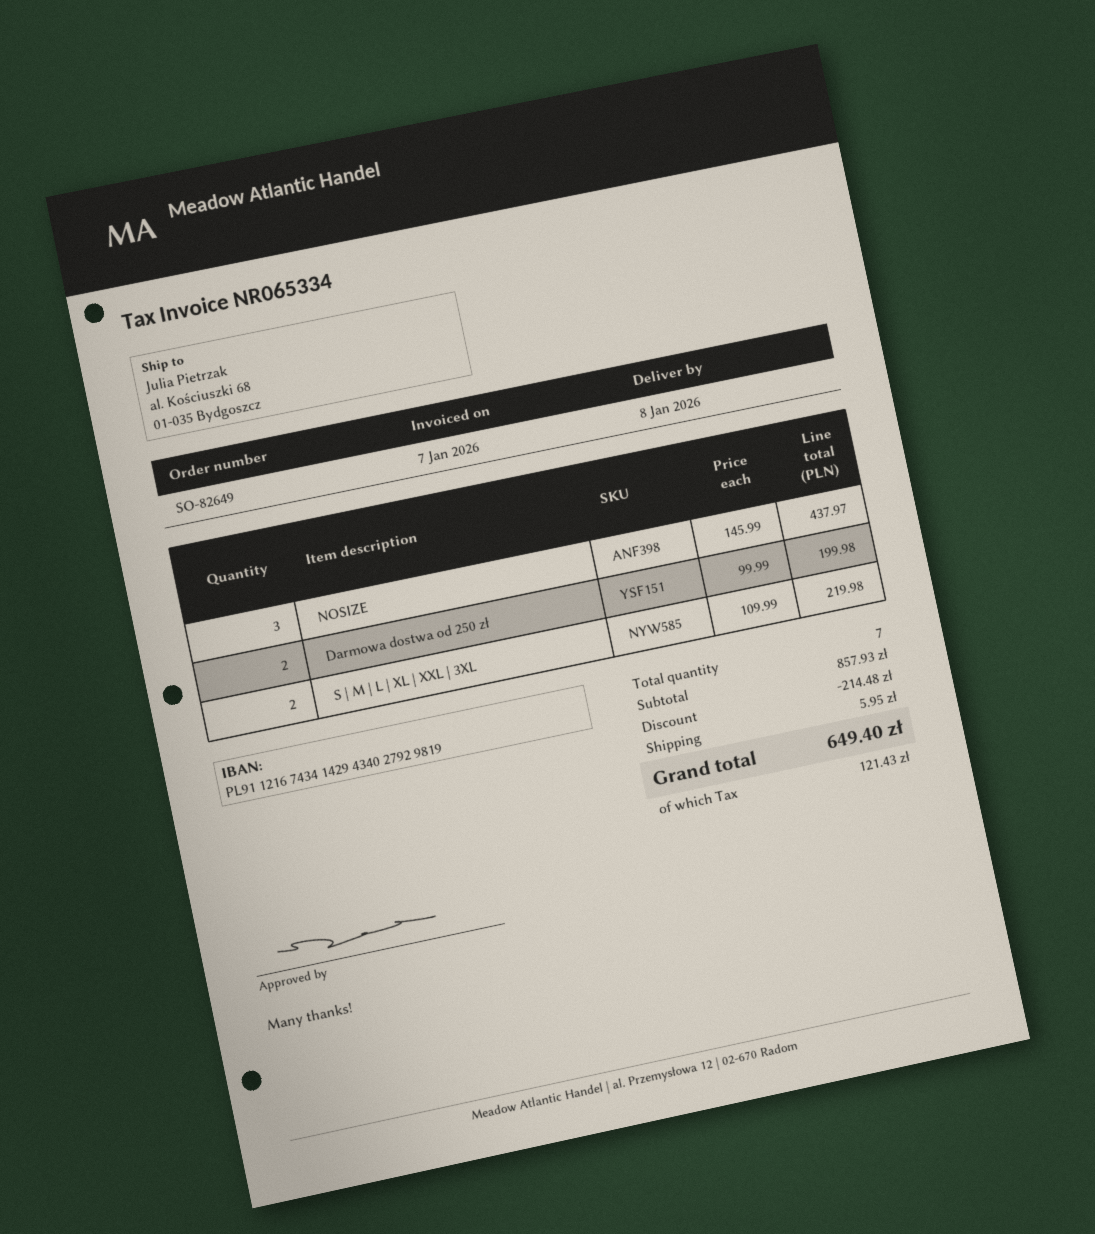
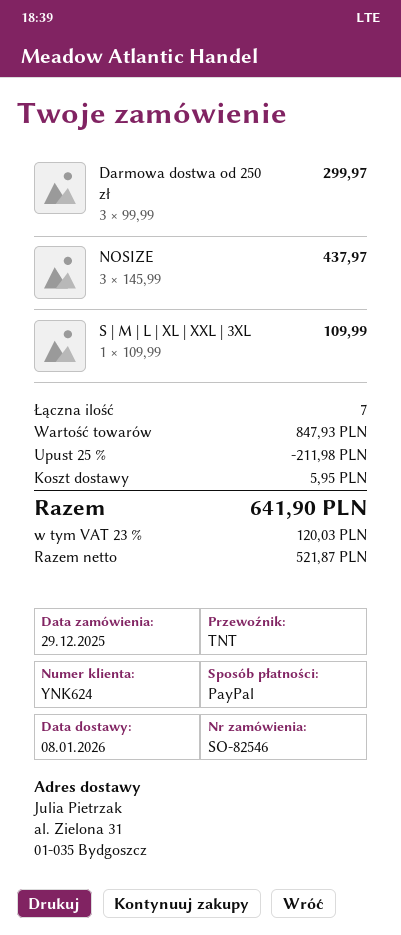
order number: SO-82649 -> SO-82546
ship to: al. Kościuszki 68, 01-035 Bydgoszcz -> al. Zielona 31, 01-035 Bydgoszcz
Darmowa dostwa od 250 zł: 2 x 99.99 = 199.98 -> 3 x 99.99 = 299.97
S | M | L | XL | XXL | 3XL: 2 x 109.99 = 219.98 -> 1 x 109.99 = 109.99
subtotal: 857.93 -> 847.93
discount: 214.48 -> 211.98
tax: 121.43 -> 120.03
total: 649.40 -> 641.90

